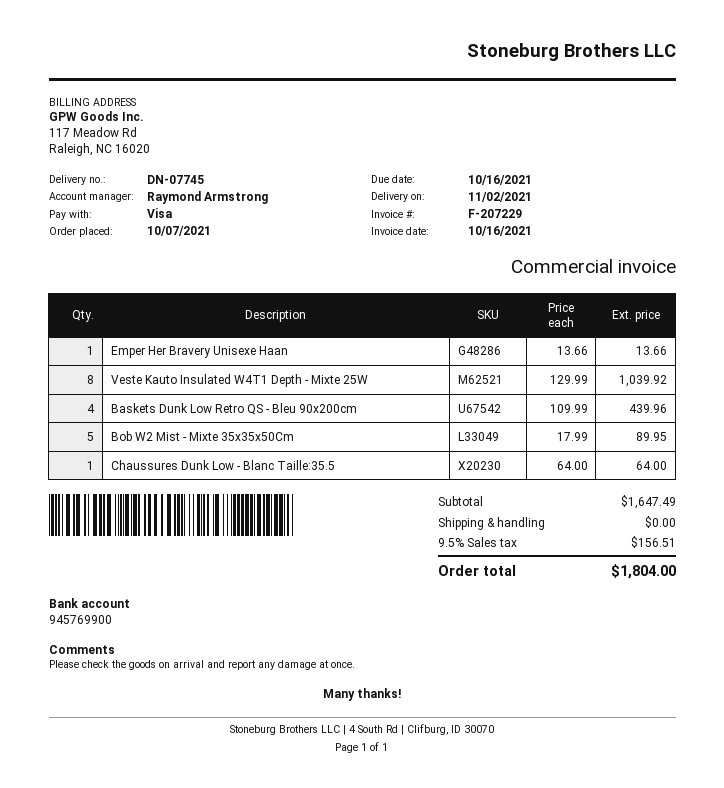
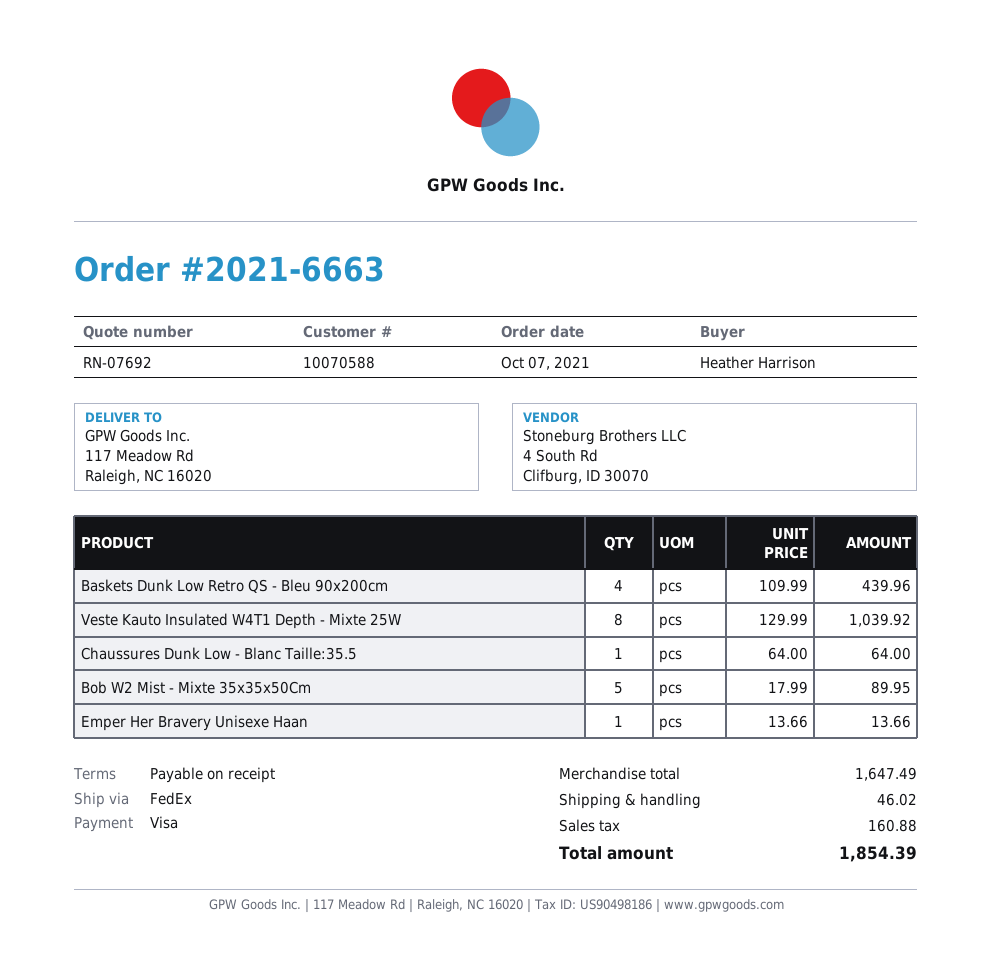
shipping: 0.00 -> 46.02
tax: 156.51 -> 160.88
total: 1804.00 -> 1854.39

